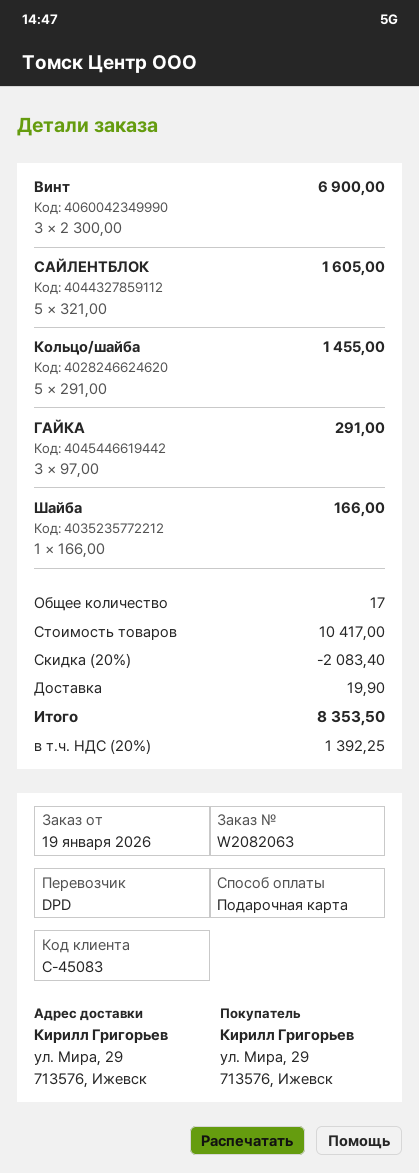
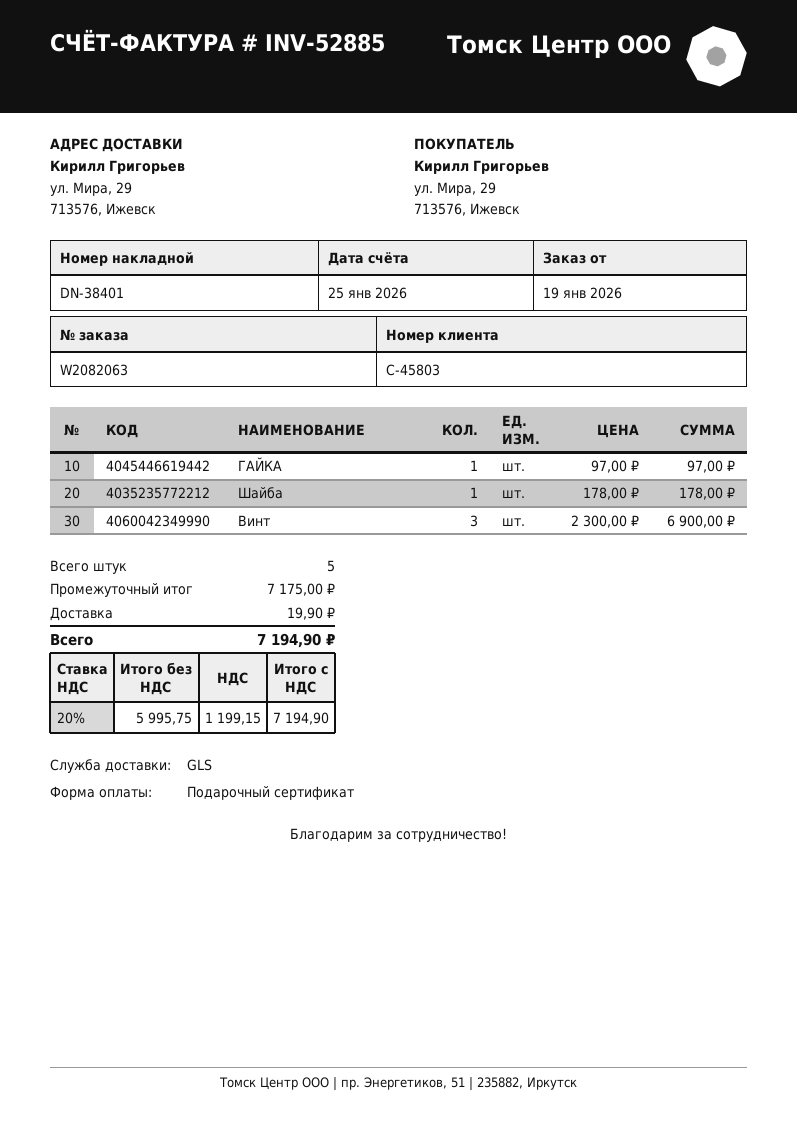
customer number: C-45083 -> C-45803
shipping method: DPD -> GLS
САЙЛЕНТБЛОК: 5 x 321.00 = 1605.00 -> none
Кольцо/шайба: 5 x 291.00 = 1455.00 -> none
ГАЙКА: 3 x 97.00 = 291.00 -> 1 x 97.00 = 97.00
Шайба: 1 x 166.00 = 166.00 -> 1 x 178.00 = 178.00
total quantity: 17 -> 5
subtotal: 10417.00 -> 7175.00
discount: 20% = 2083.40 -> none
tax: 20% = 1392.25 -> 20% = 1199.15
total: 8353.50 -> 7194.90

